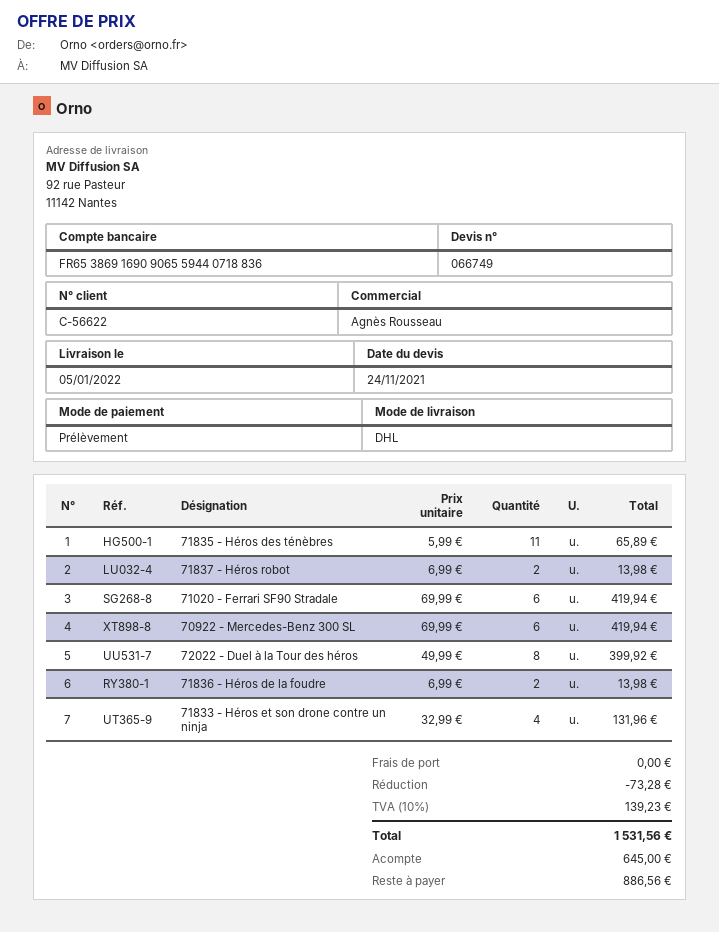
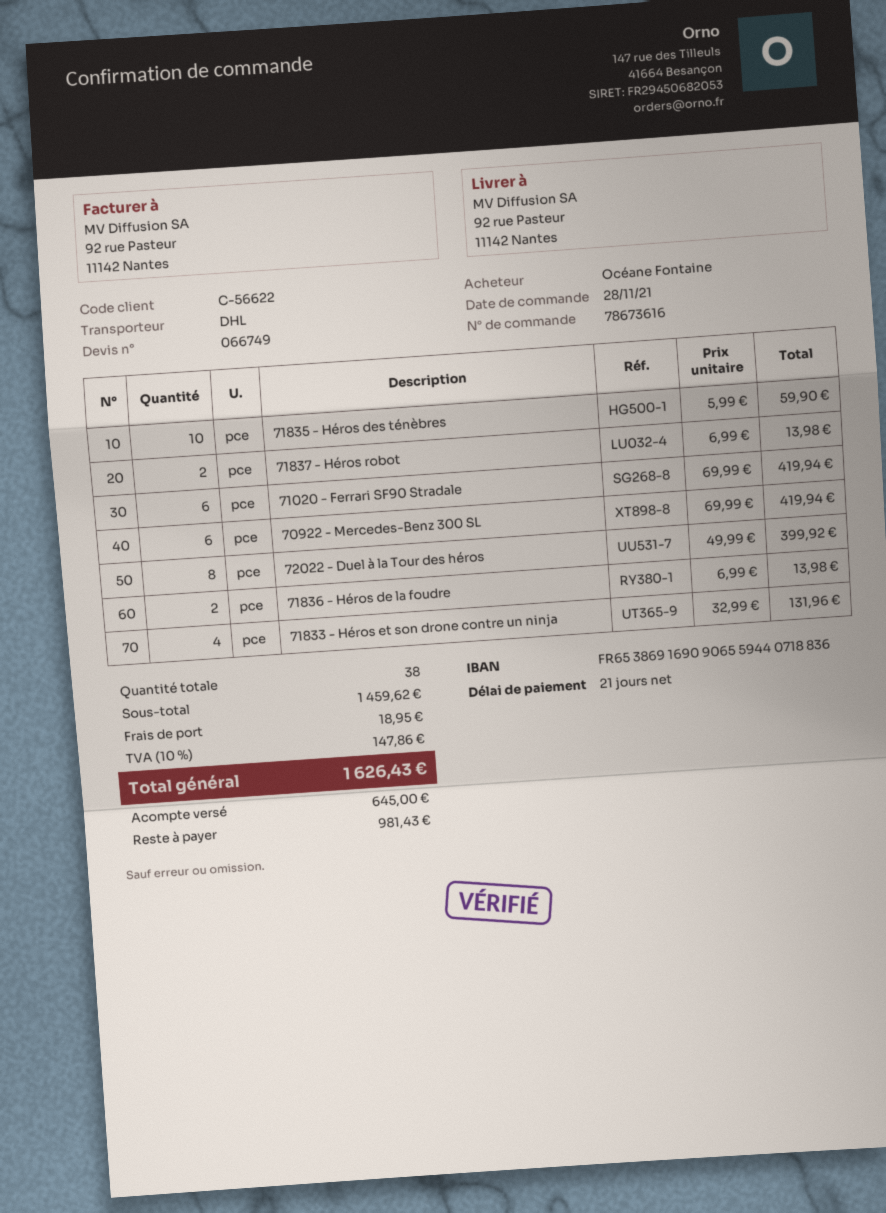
71835 - Héros des ténèbres: 11 x 5.99 = 65.89 -> 10 x 5.99 = 59.90
discount: 73.28 -> none
shipping: 0.00 -> 18.95
tax: 10% = 139.23 -> 10% = 147.86
total: 1531.56 -> 1626.43
balance: 886.56 -> 981.43

